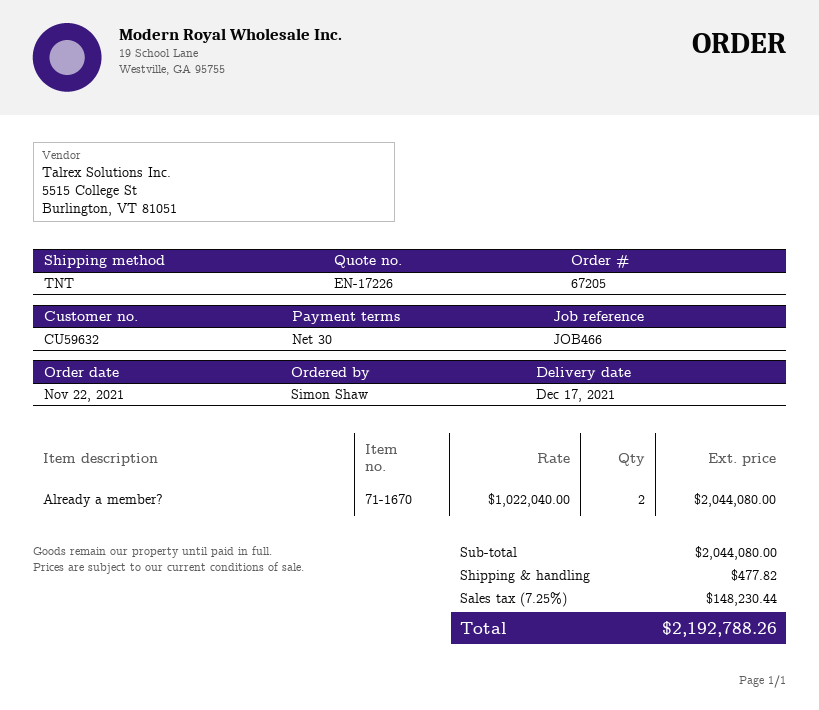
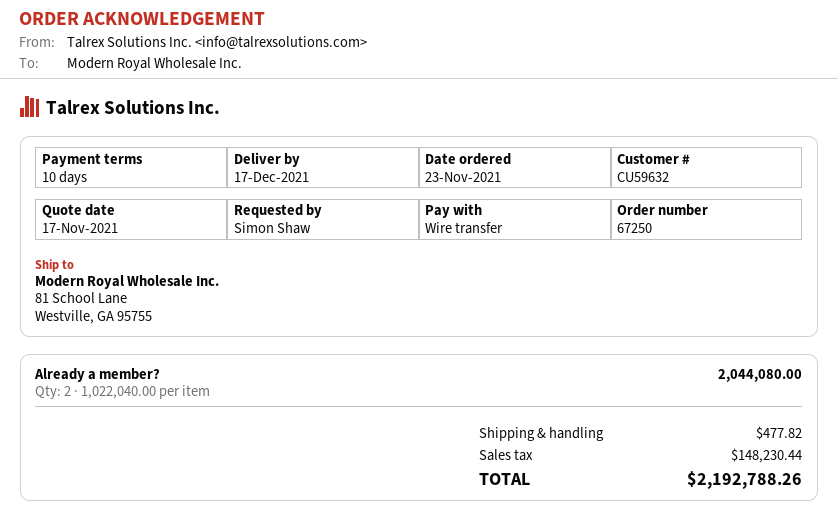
order number: 67205 -> 67250
order date: 2021-11-22 -> 2021-11-23
payment terms: 30 days -> 10 days

